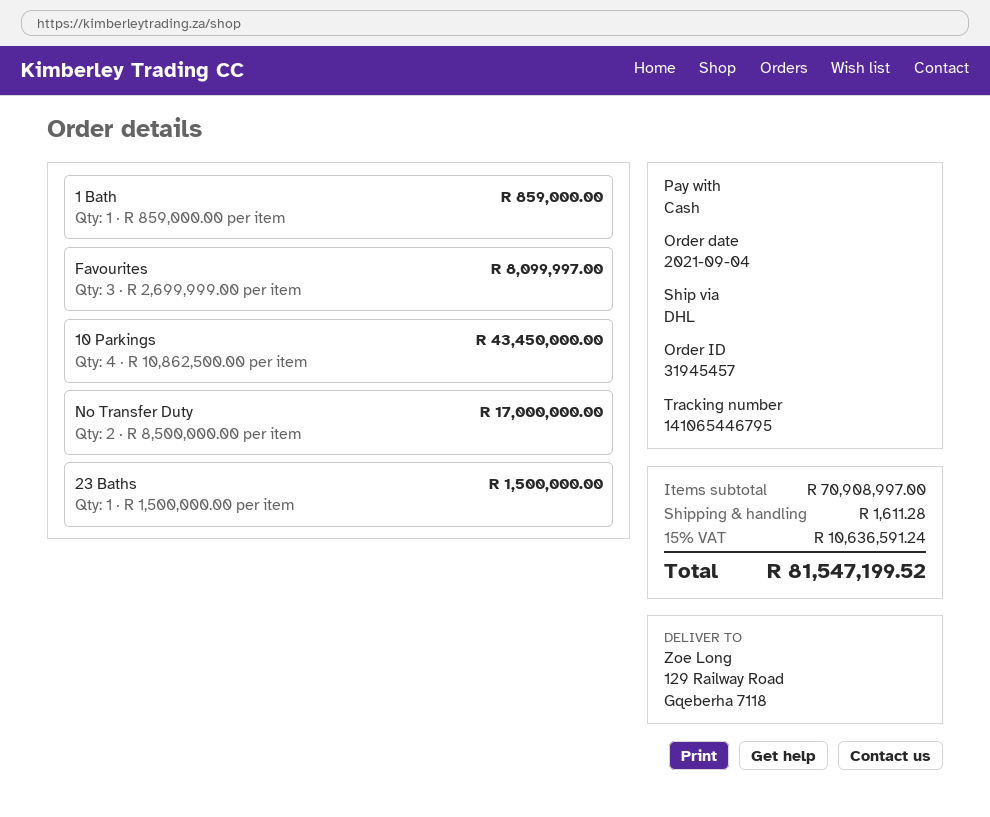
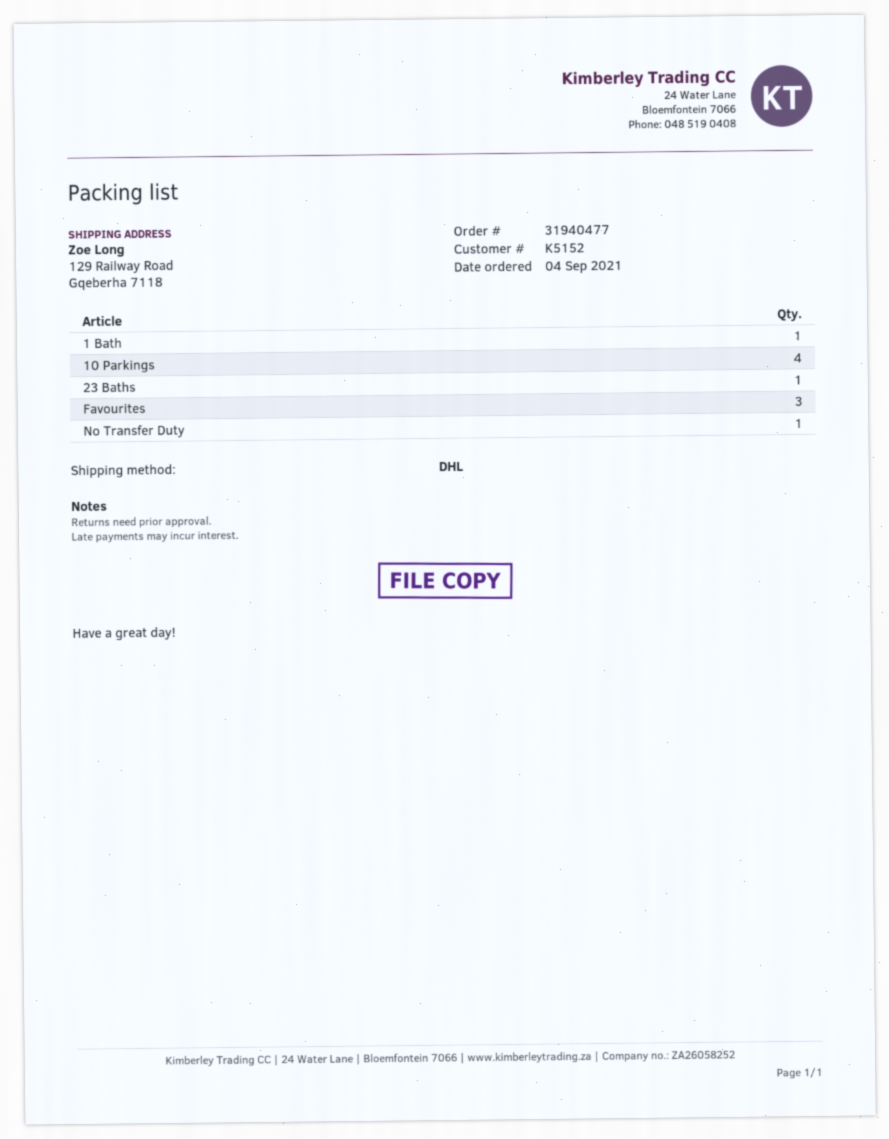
order number: 31945457 -> 31940477
No Transfer Duty: 2 -> 1

